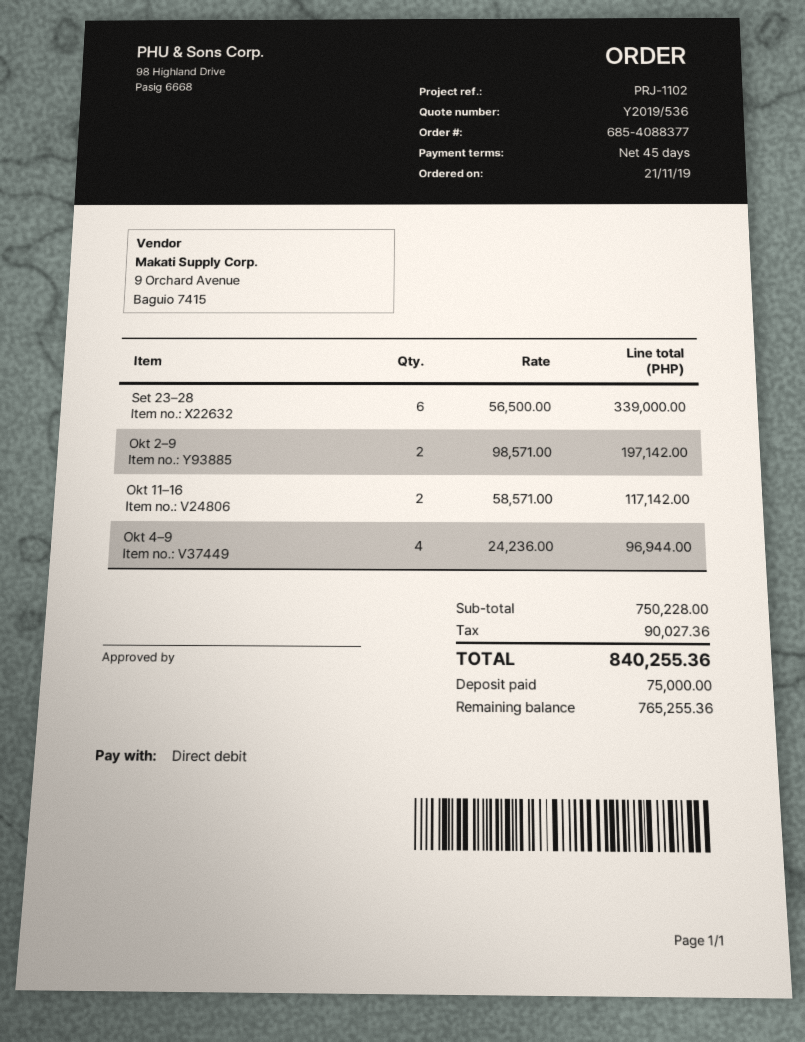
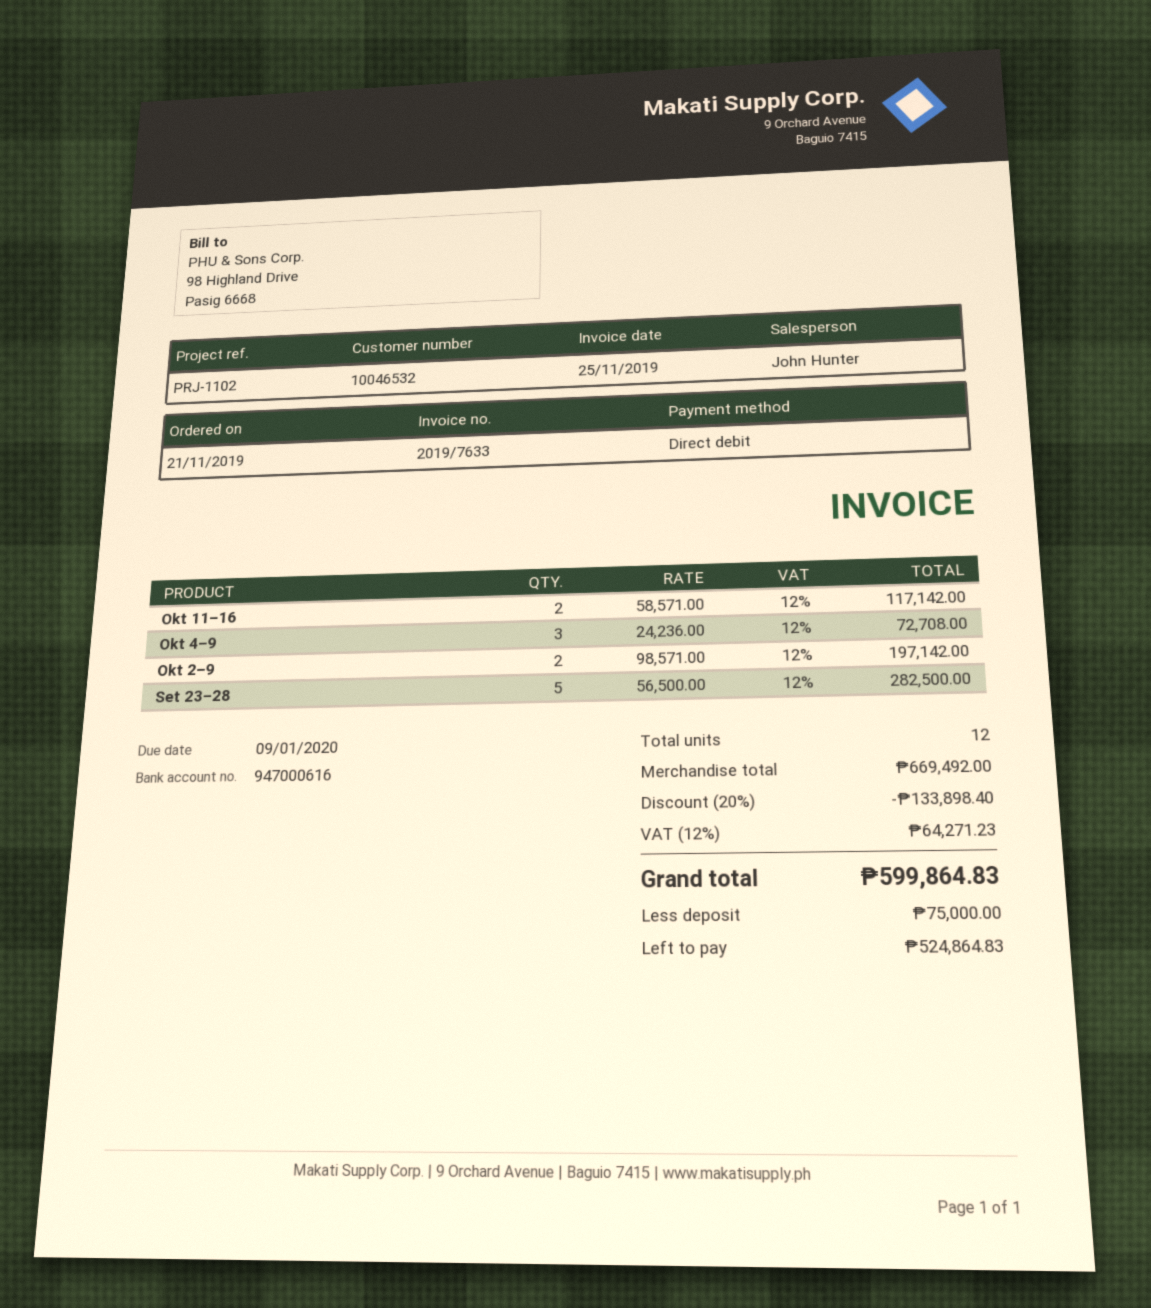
Set 23–28: 6 x 56500.00 = 339000.00 -> 5 x 56500.00 = 282500.00
Okt 4–9: 4 x 24236.00 = 96944.00 -> 3 x 24236.00 = 72708.00
subtotal: 750228.00 -> 669492.00
discount: none -> 20% = 133898.40
tax: 90027.36 -> 64271.23
total: 840255.36 -> 599864.83
balance: 765255.36 -> 524864.83

